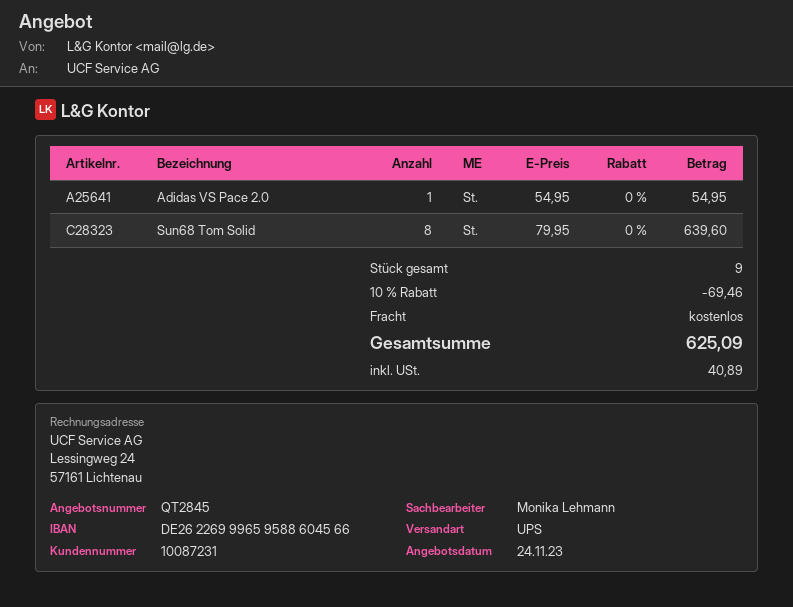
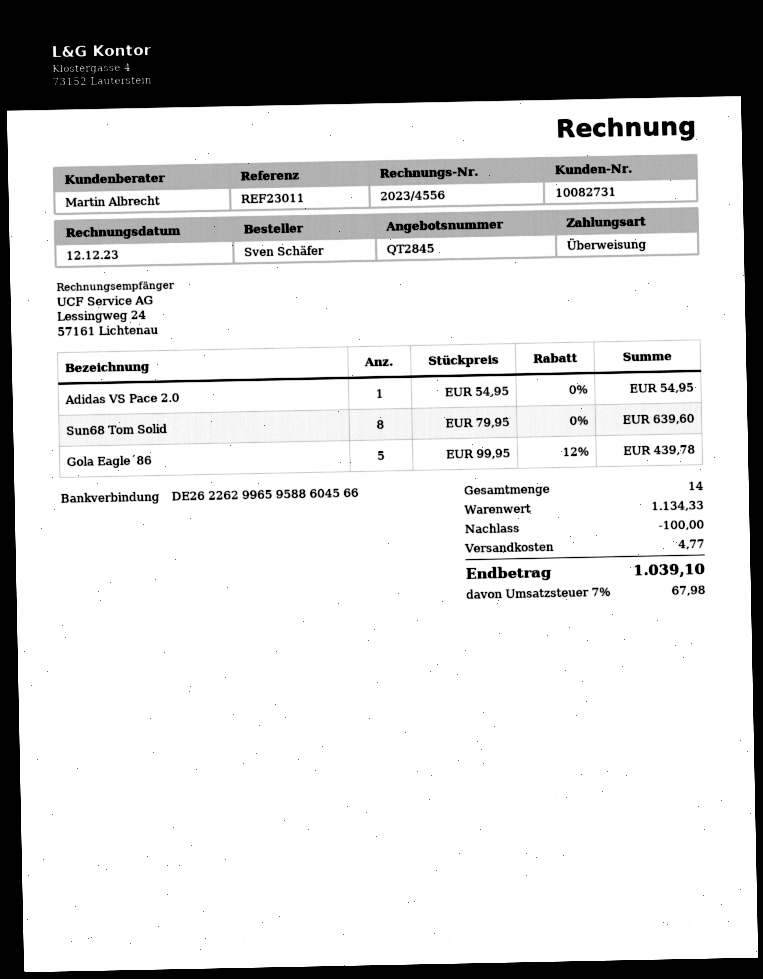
customer number: 10087231 -> 10082731
sales rep: Monika Lehmann -> Martin Albrecht
bank account: DE26226999659588604566 -> DE26226299659588604566
Gola Eagle´86: none -> 5 x 99.95 - 12% = 439.78
total quantity: 9 -> 14
discount: 69.46 -> 100.00
shipping: 0.00 -> 4.77
tax: 40.89 -> 67.98
total: 625.09 -> 1039.10

